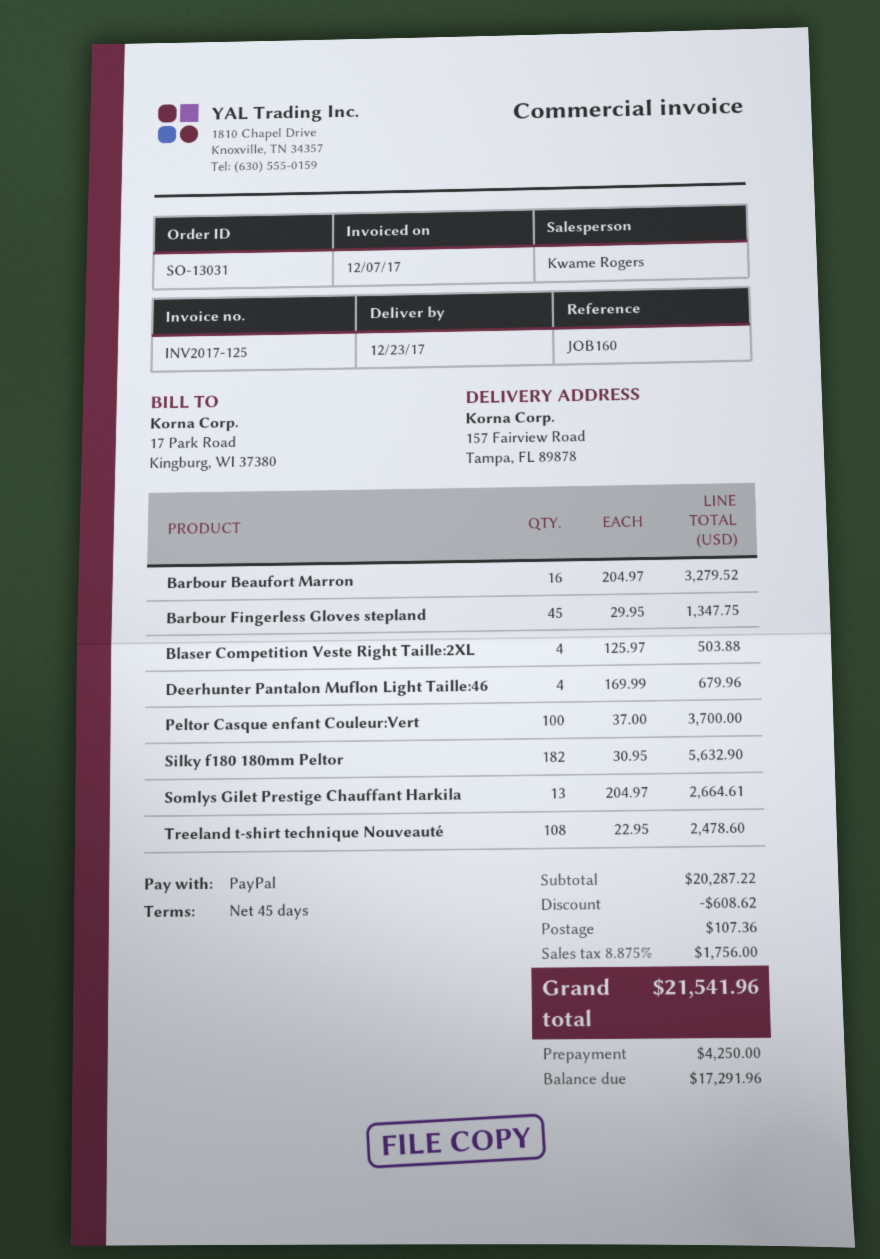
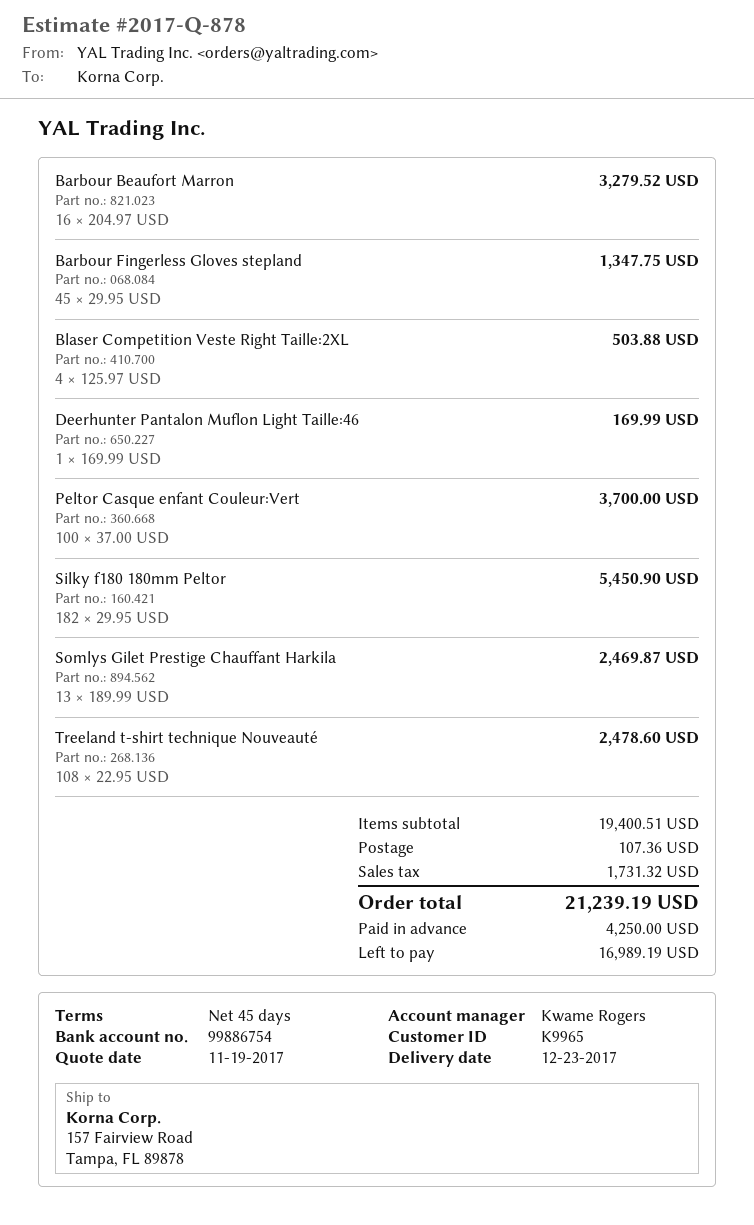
Deerhunter Pantalon Muflon Light Taille:46: 4 x 169.99 = 679.96 -> 1 x 169.99 = 169.99
Silky f180 180mm Peltor: 182 x 30.95 = 5632.90 -> 182 x 29.95 = 5450.90
Somlys Gilet Prestige Chauffant Harkila: 13 x 204.97 = 2664.61 -> 13 x 189.99 = 2469.87
subtotal: 20287.22 -> 19400.51
discount: 608.62 -> none
tax: 1756.00 -> 1731.32
total: 21541.96 -> 21239.19
balance: 17291.96 -> 16989.19

